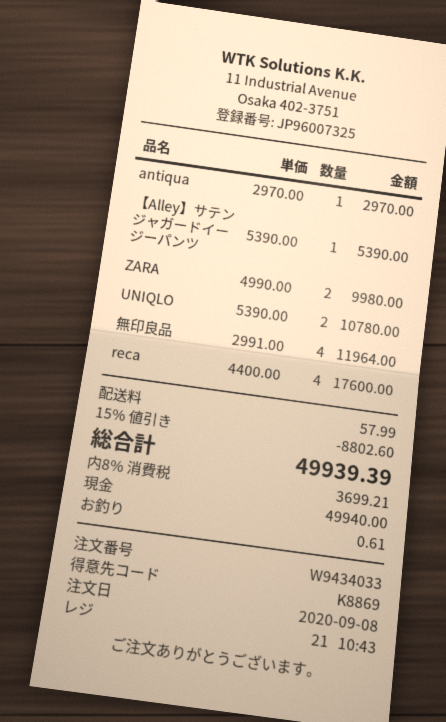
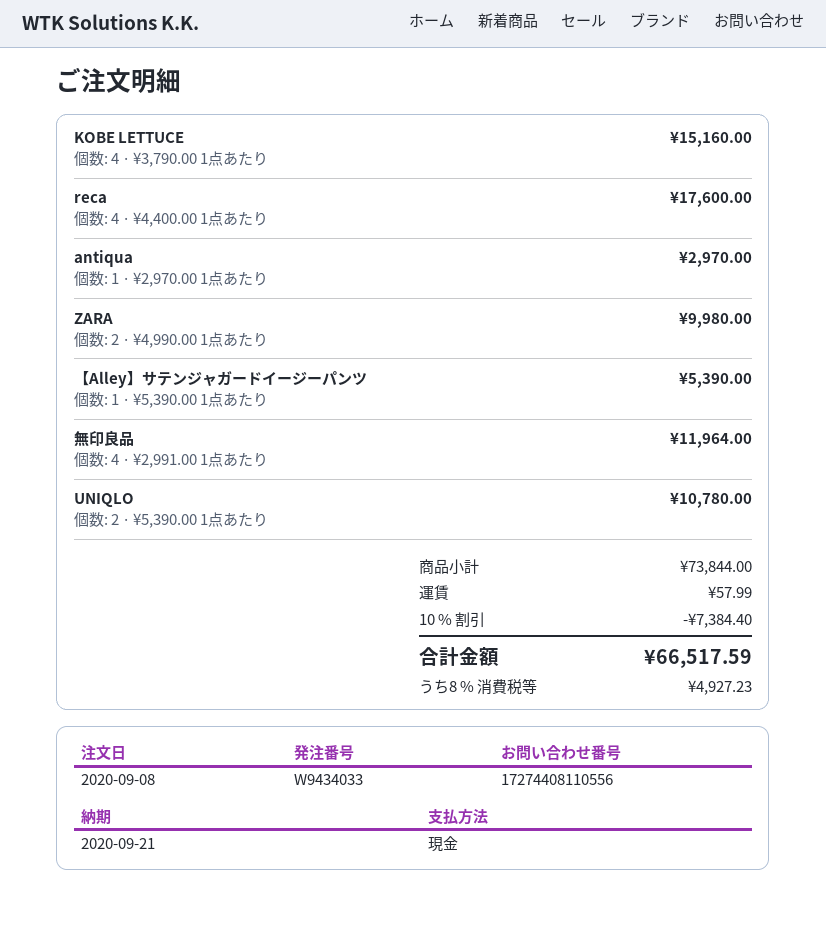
KOBE LETTUCE: none -> 4 x 3790.00 = 15160.00
discount: 15% = 8802.60 -> 10% = 7384.40
tax: 8% = 3699.21 -> 8% = 4927.23
total: 49939.39 -> 66517.59

